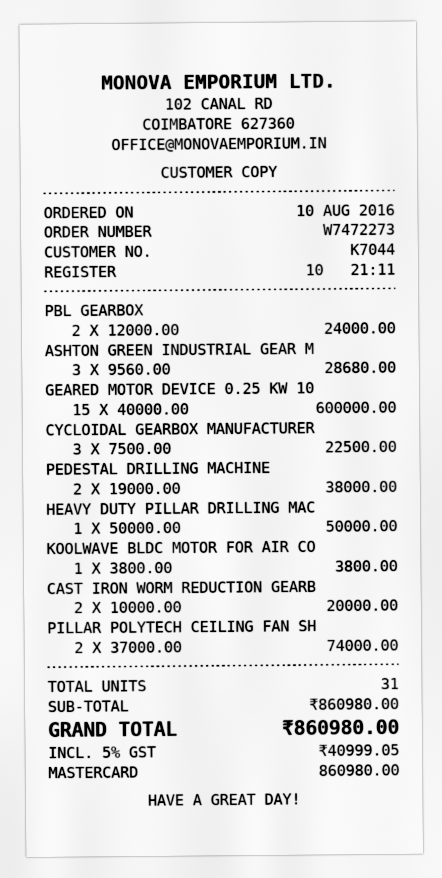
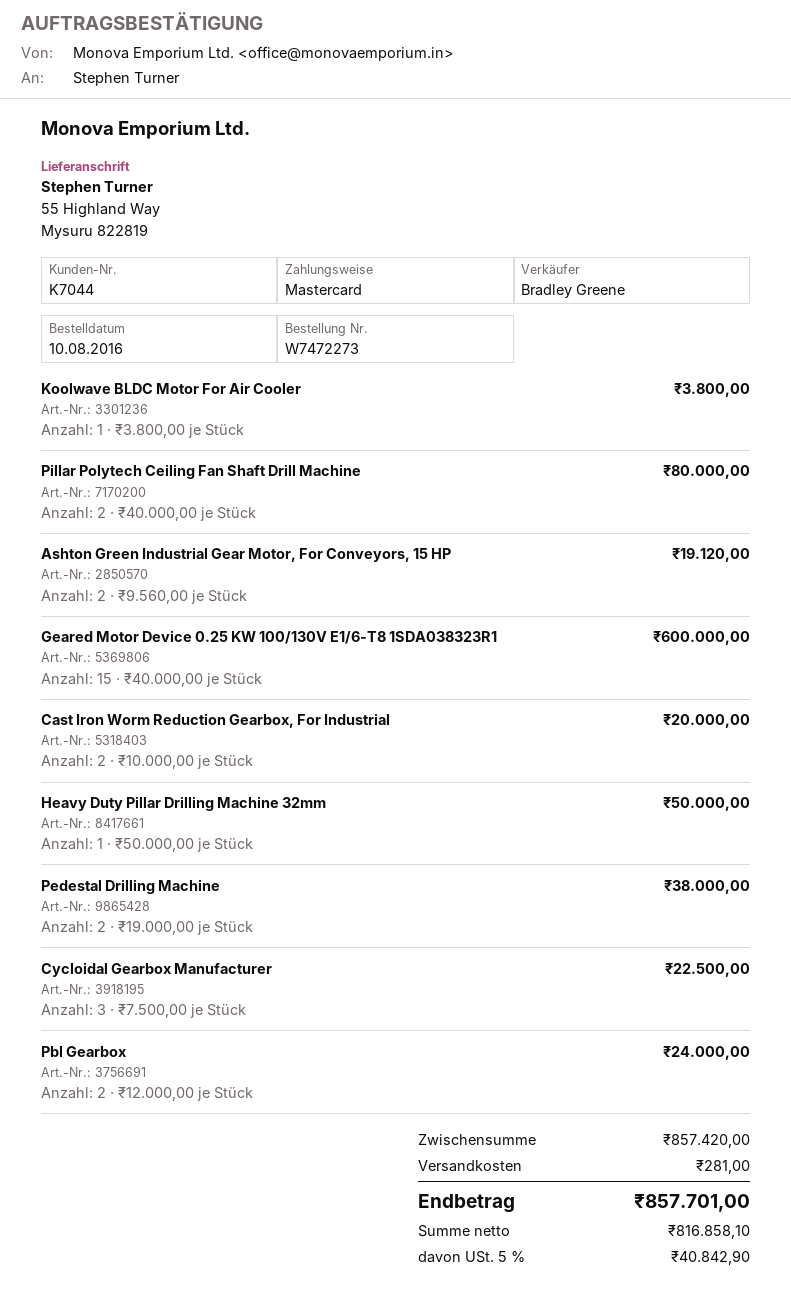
ASHTON GREEN INDUSTRIAL GEAR M: 3 x 9560.00 = 28680.00 -> 2 x 9560.00 = 19120.00
PILLAR POLYTECH CEILING FAN SH: 2 x 37000.00 = 74000.00 -> 2 x 40000.00 = 80000.00
subtotal: 860980.00 -> 857420.00
shipping: none -> 281.00
tax: 5% = 40999.05 -> 5% = 40842.90
total: 860980.00 -> 857701.00

